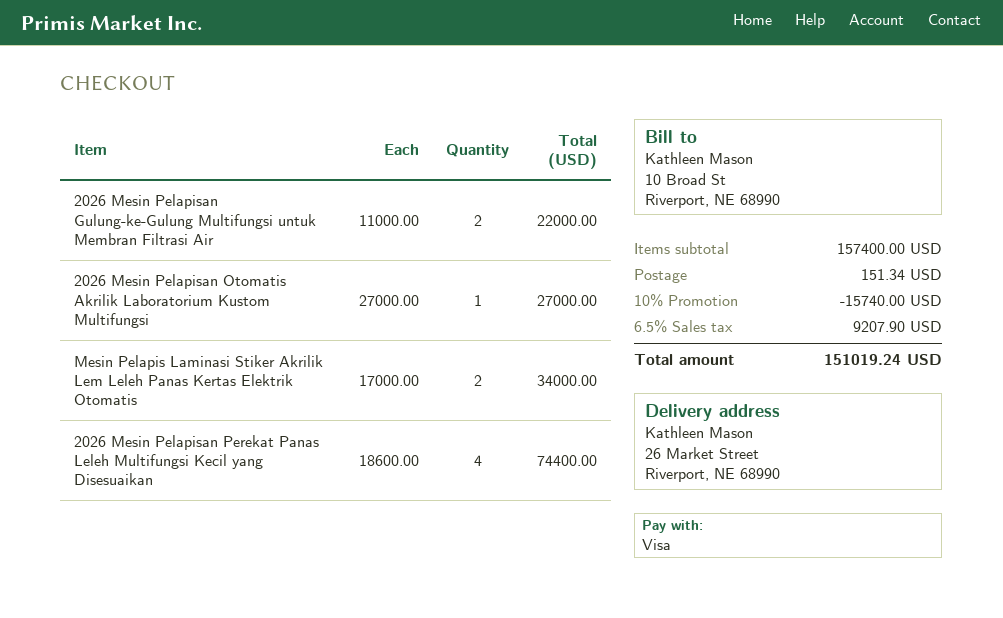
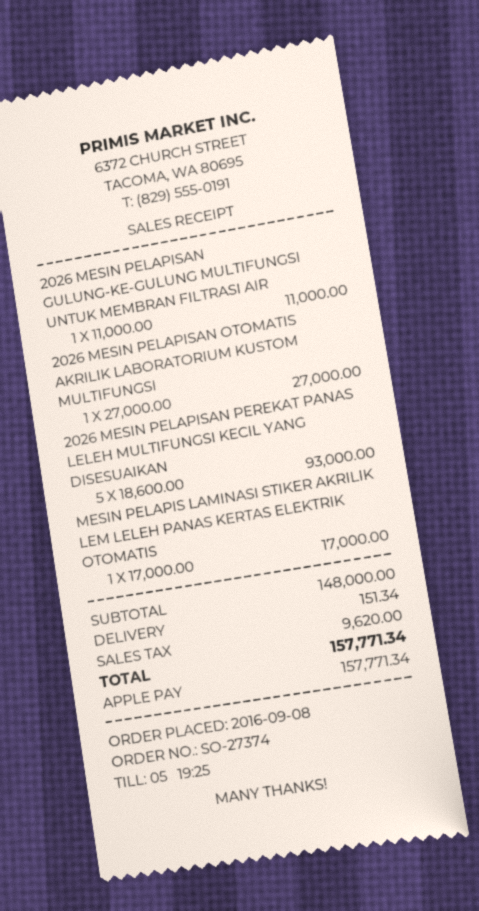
payment method: Visa -> Apple Pay
2026 Mesin Pelapisan Gulung-ke-Gulung Multifungsi untuk Membran Filtrasi Air: 2 x 11000.00 = 22000.00 -> 1 x 11000.00 = 11000.00
Mesin Pelapis Laminasi Stiker Akrilik Lem Leleh Panas Kertas Elektrik Otomatis: 2 x 17000.00 = 34000.00 -> 1 x 17000.00 = 17000.00
2026 Mesin Pelapisan Perekat Panas Leleh Multifungsi Kecil yang Disesuaikan: 4 x 18600.00 = 74400.00 -> 5 x 18600.00 = 93000.00
subtotal: 157400.00 -> 148000.00
discount: 10% = 15740.00 -> none
tax: 9207.90 -> 9620.00
total: 151019.24 -> 157771.34

